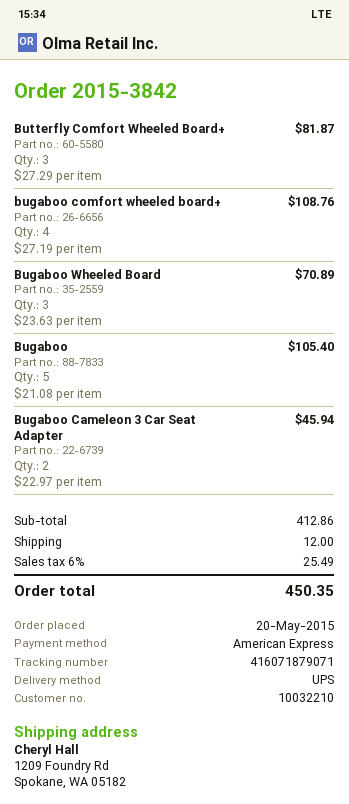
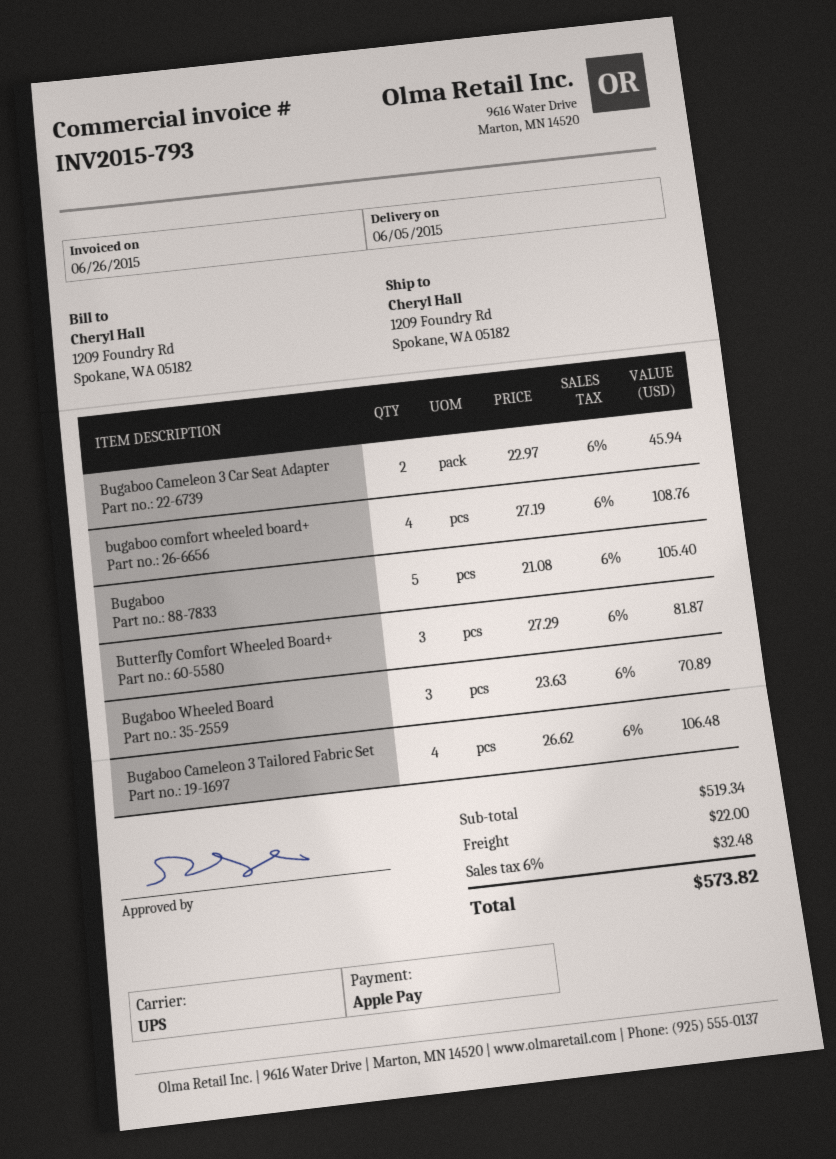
payment method: American Express -> Apple Pay
Bugaboo Cameleon 3 Tailored Fabric Set: none -> 4 x 26.62 = 106.48
subtotal: 412.86 -> 519.34
shipping: 12.00 -> 22.00
tax: 6% = 25.49 -> 6% = 32.48
total: 450.35 -> 573.82

